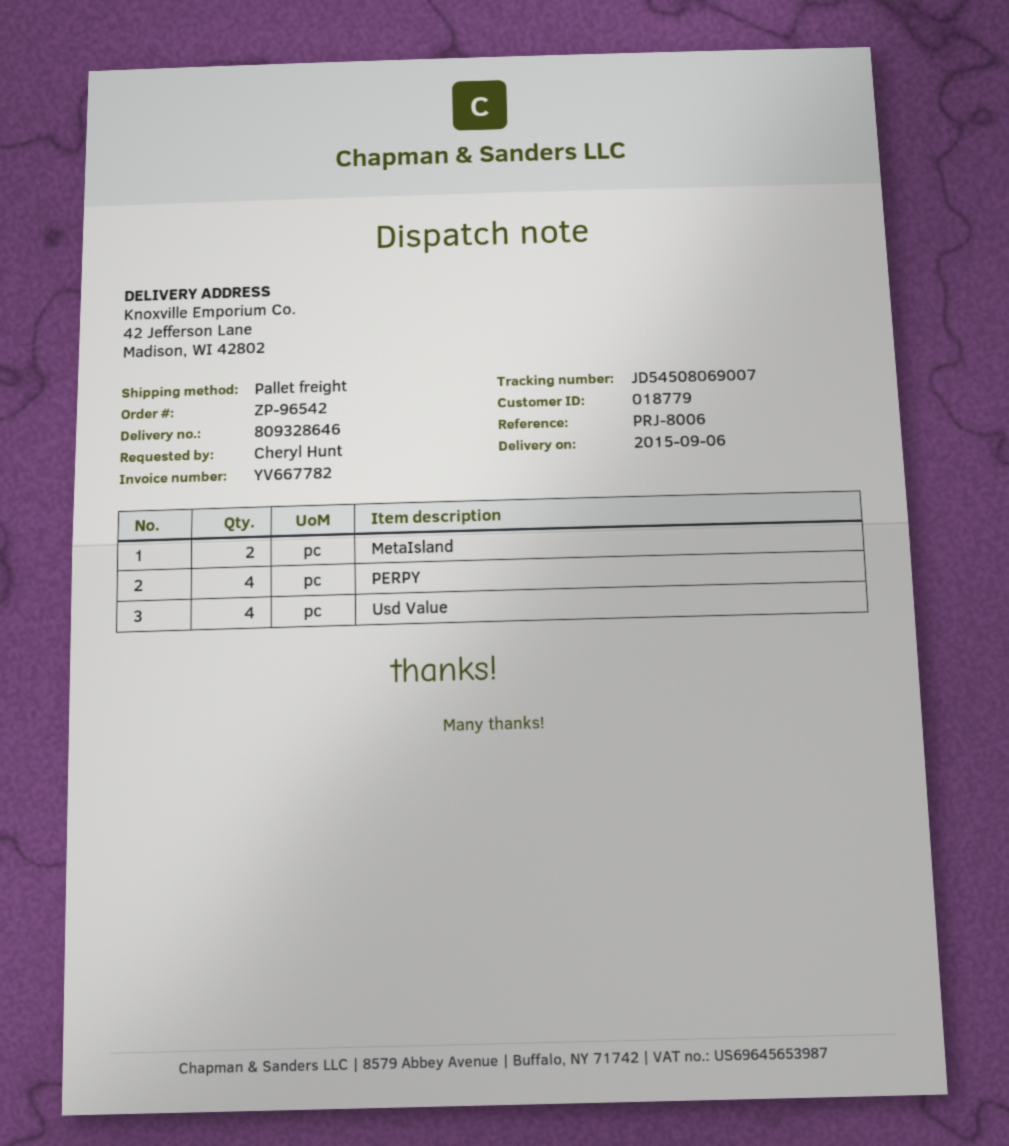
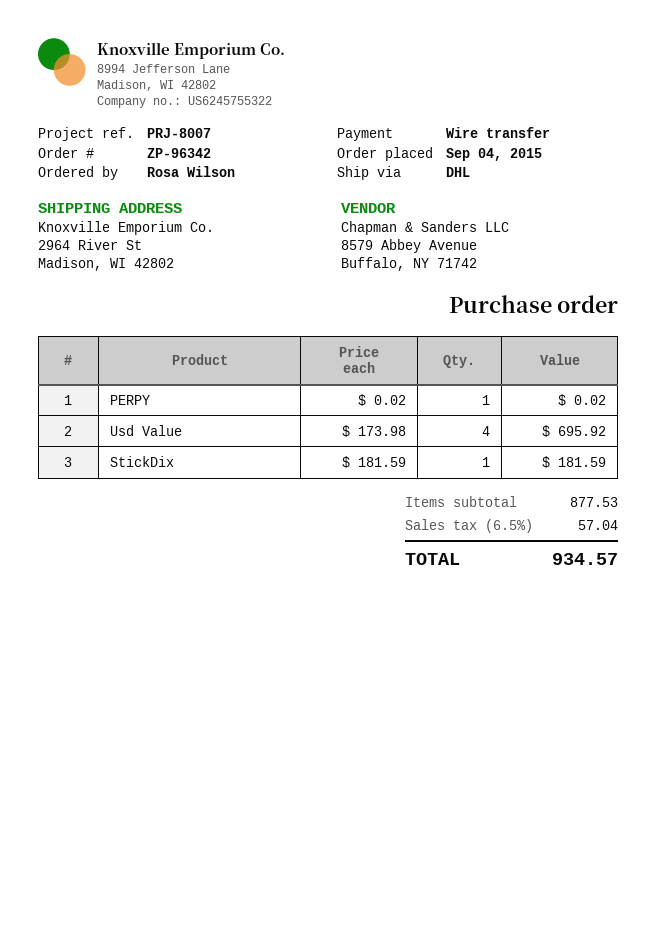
order number: ZP-96542 -> ZP-96342
reference: PRJ-8006 -> PRJ-8007
ordered by: Cheryl Hunt -> Rosa Wilson
shipping method: pallet freight -> DHL
ship to: 42 Jefferson Lane, Madison, WI 42802 -> 2964 River St, Madison, WI 42802
MetaIsland: 2 -> none
PERPY: 4 -> 1
StickDix: none -> 1

